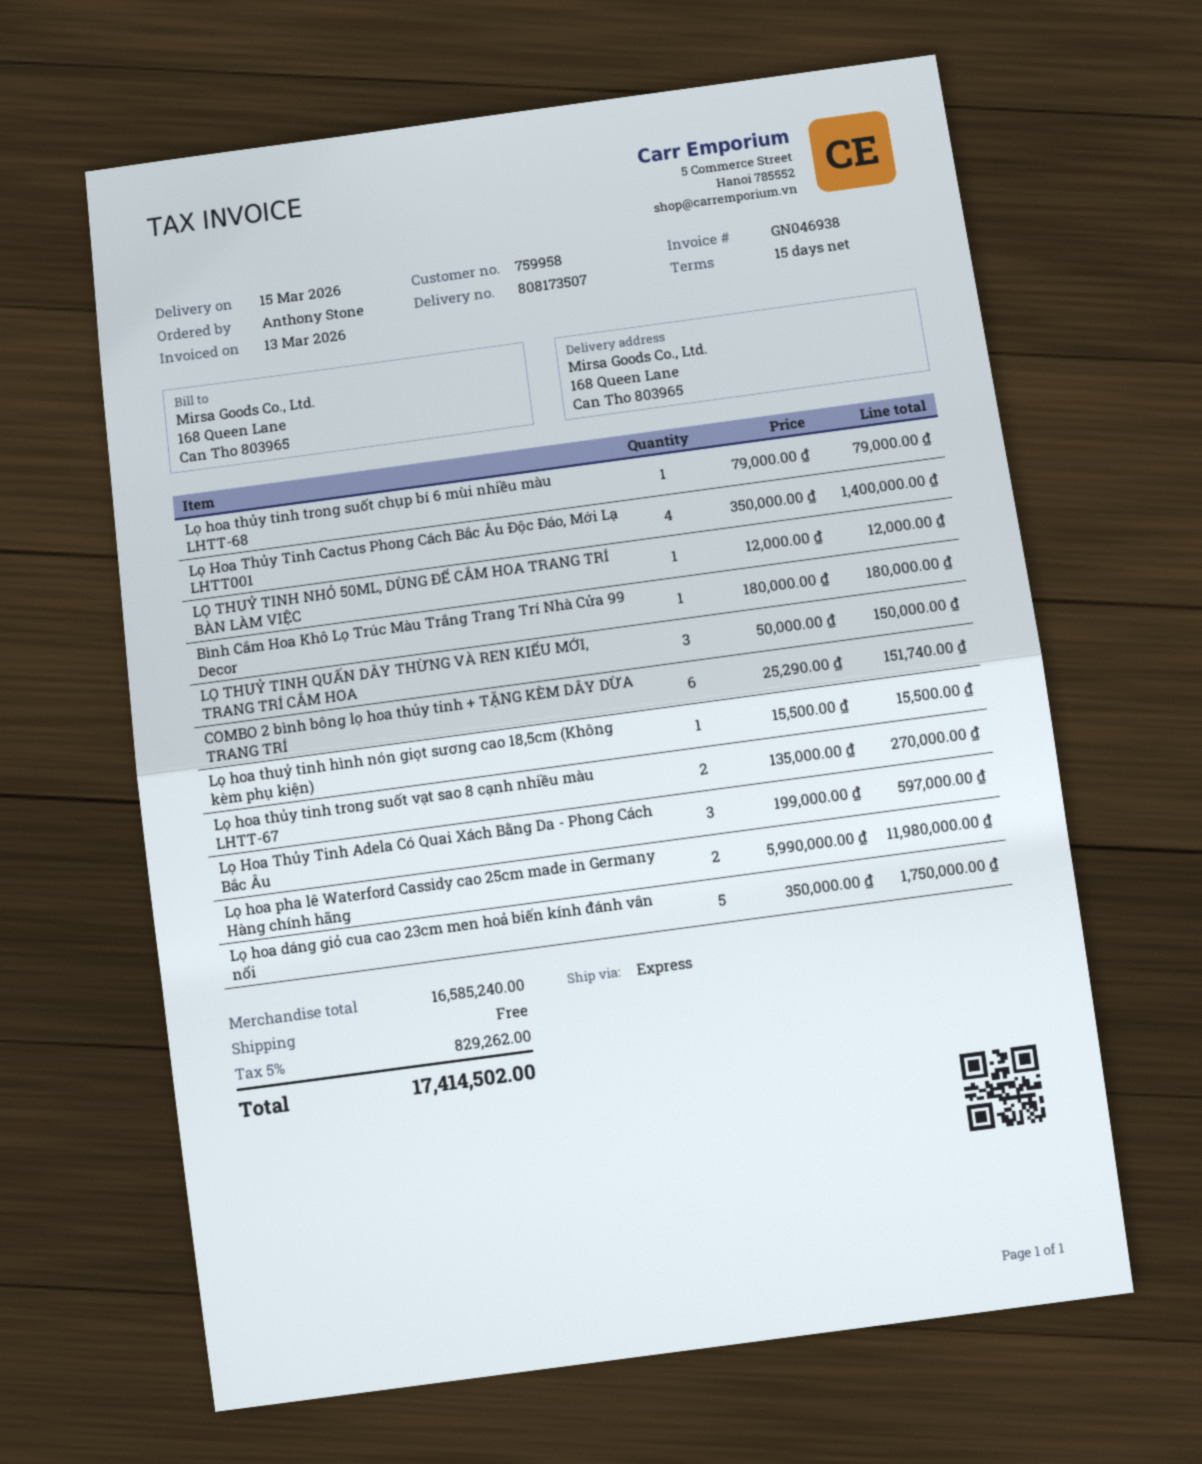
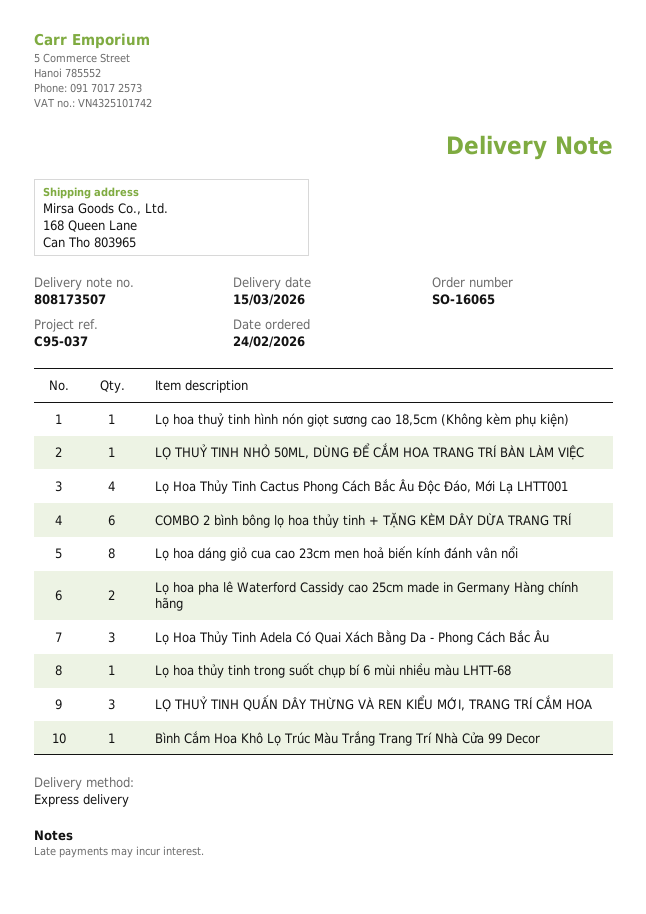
Lọ hoa thủy tinh trong suốt vạt sao 8 cạnh nhiều màu LHTT-67: 2 -> none
Lọ hoa dáng giỏ cua cao 23cm men hoả biến kính đánh vân nổi: 5 -> 8

